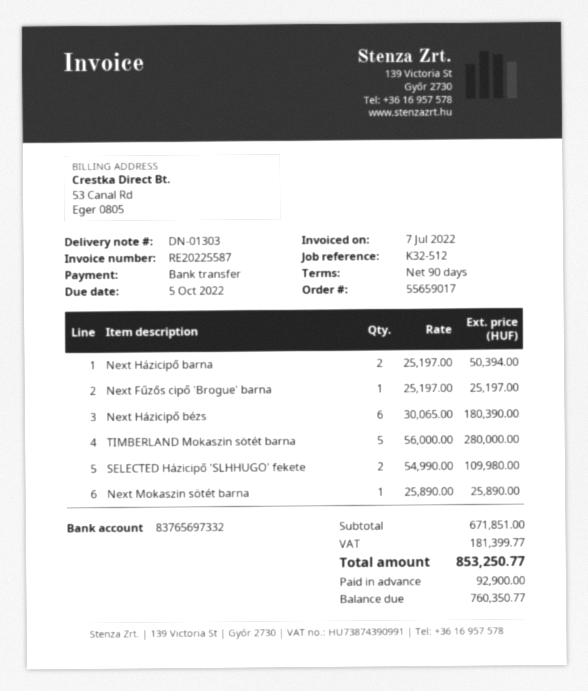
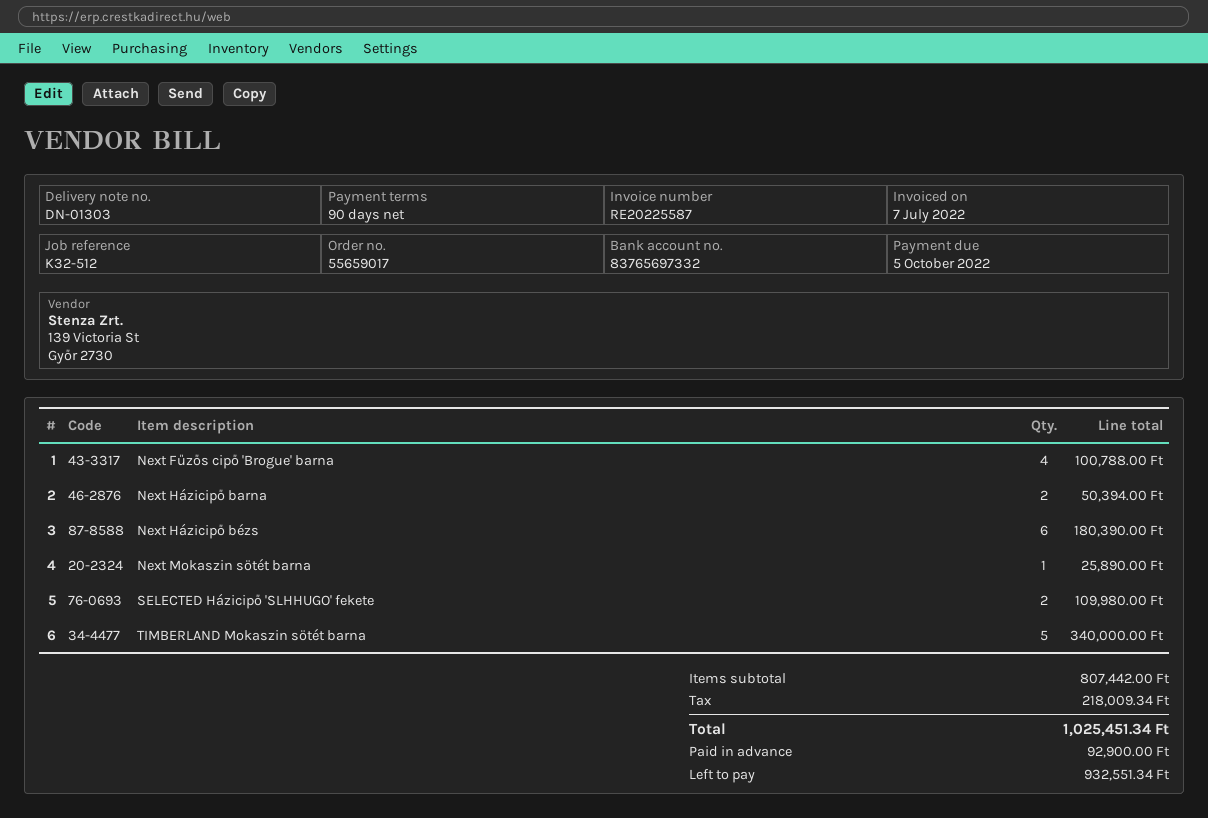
Next Fűzős cipő 'Brogue' barna: 1 for 25197.00 -> 4 for 100788.00
TIMBERLAND Mokaszin sötét barna: 5 for 280000.00 -> 5 for 340000.00
subtotal: 671851.00 -> 807442.00
tax: 181399.77 -> 218009.34
total: 853250.77 -> 1025451.34
balance: 760350.77 -> 932551.34

